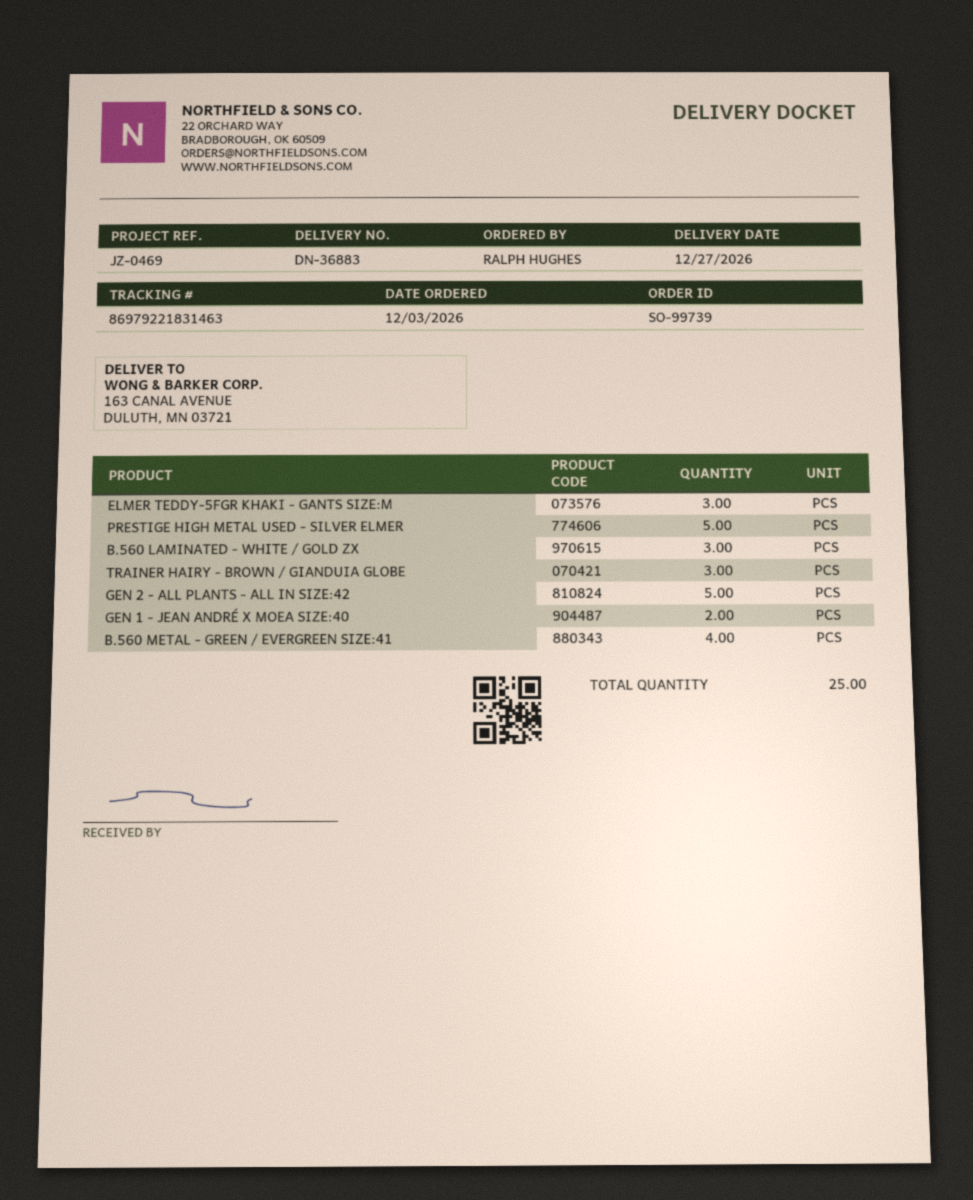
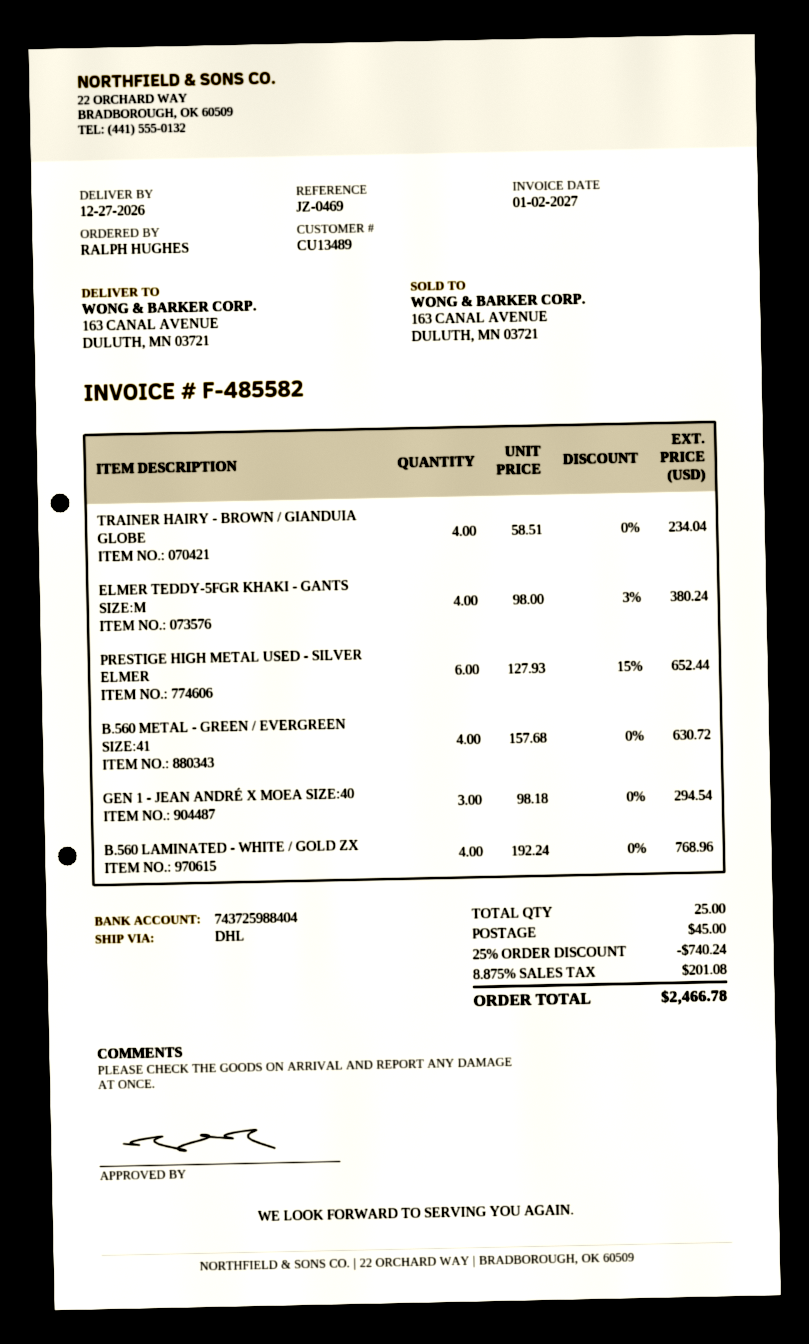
ELMER TEDDY-5FGR KHAKI - GANTS SIZE:M: 3 -> 4
PRESTIGE HIGH METAL USED - SILVER ELMER: 5 -> 6
B.560 LAMINATED - WHITE / GOLD ZX: 3 -> 4
TRAINER HAIRY - BROWN / GIANDUIA GLOBE: 3 -> 4
GEN 2 - ALL PLANTS - ALL IN SIZE:42: 5 -> none
GEN 1 - JEAN ANDRÉ X MOEA SIZE:40: 2 -> 3

